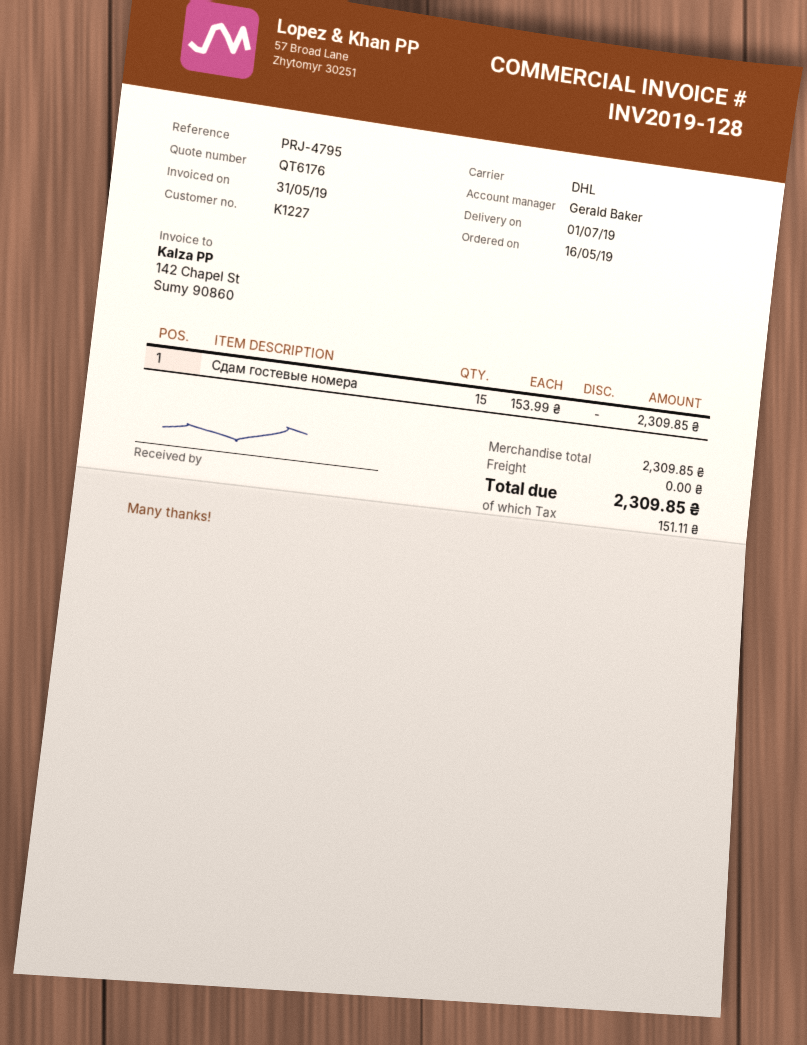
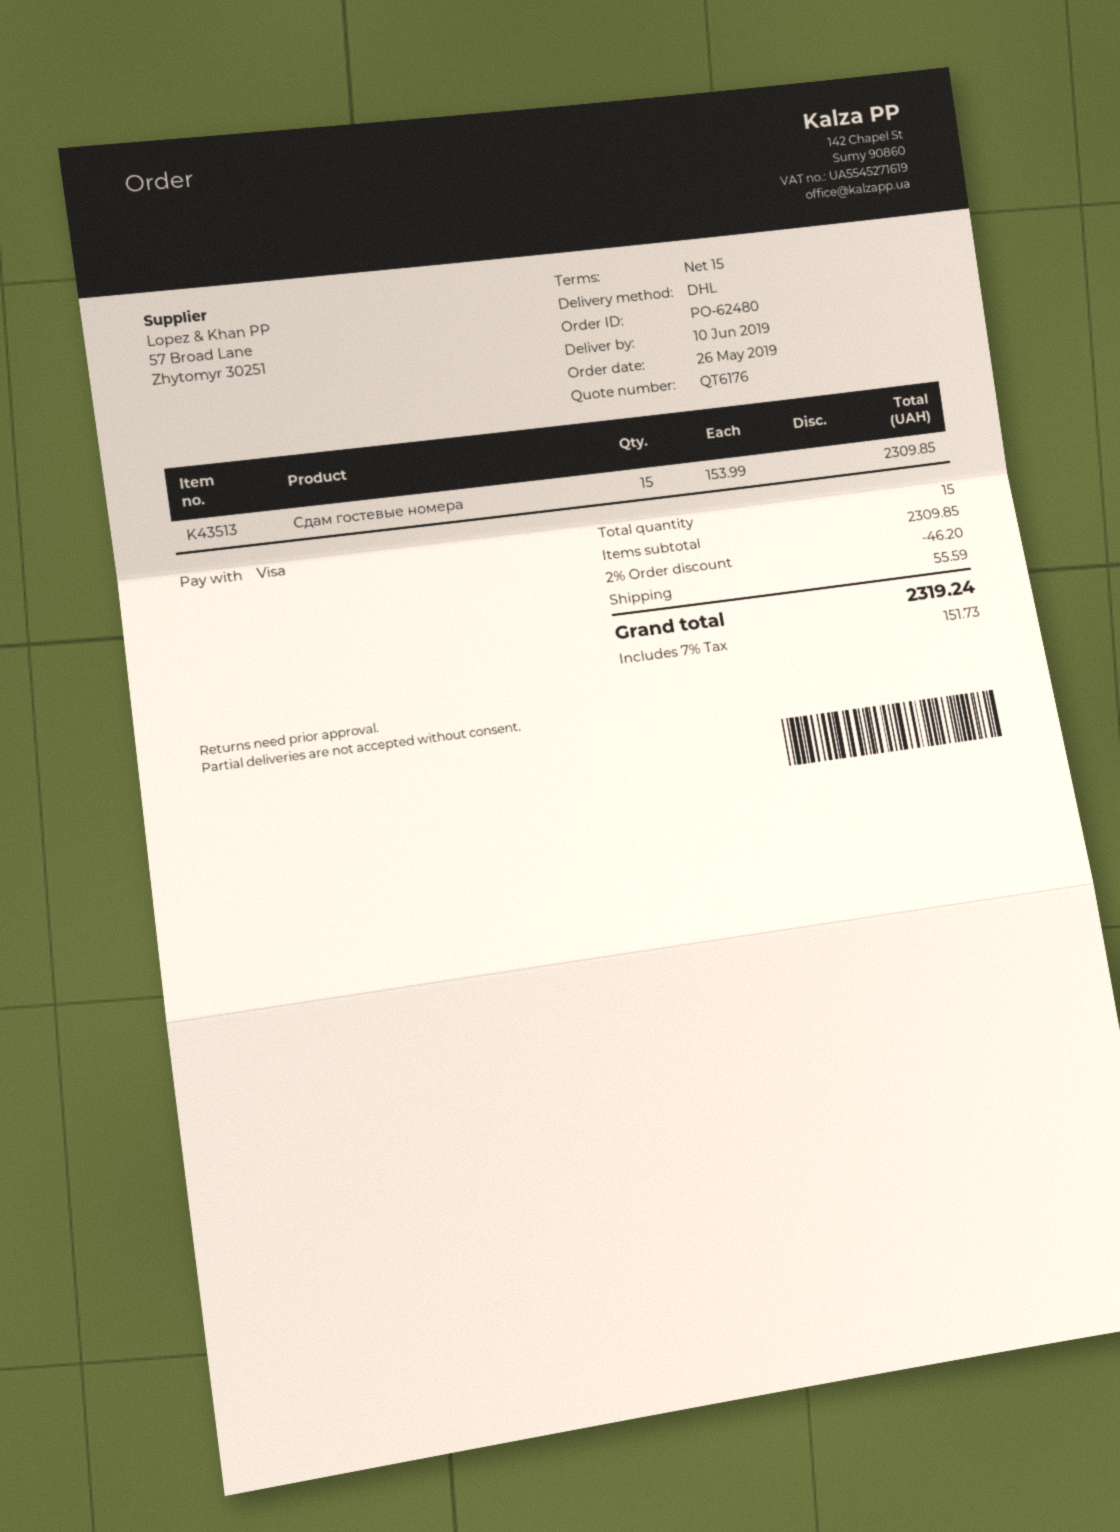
order date: 2019-05-16 -> 2019-05-26
delivery date: 2019-07-01 -> 2019-06-10
discount: none -> 2% = 46.20
shipping: 0.00 -> 55.59
tax: 151.11 -> 151.73
total: 2309.85 -> 2319.24

